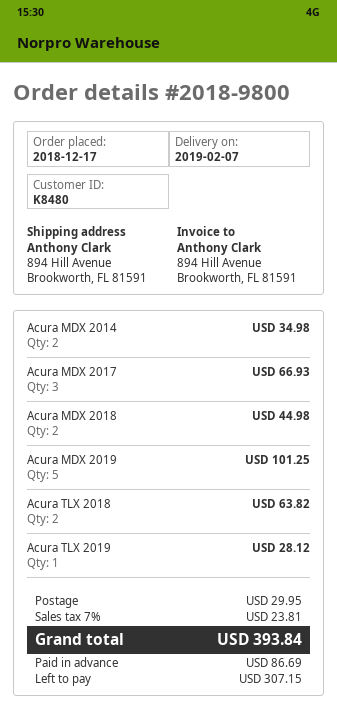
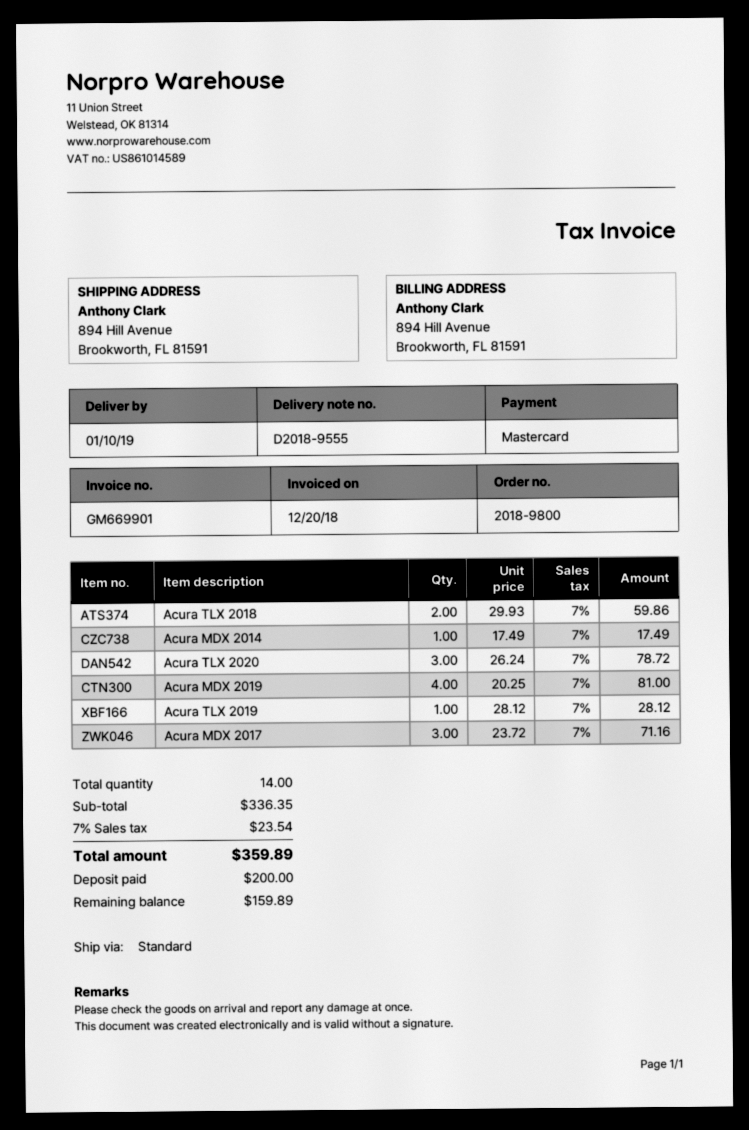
delivery date: 2019-02-07 -> 2019-01-10
Acura MDX 2014: 2 for 34.98 -> 1 for 17.49
Acura MDX 2017: 3 for 66.93 -> 3 for 71.16
Acura MDX 2018: 2 for 44.98 -> none
Acura MDX 2019: 5 for 101.25 -> 4 for 81.00
Acura TLX 2018: 2 for 63.82 -> 2 for 59.86
Acura TLX 2020: none -> 3 for 78.72
shipping: 29.95 -> none
tax: 7% = 23.81 -> 7% = 23.54
total: 393.84 -> 359.89
deposit: 86.69 -> 200.00
balance: 307.15 -> 159.89

